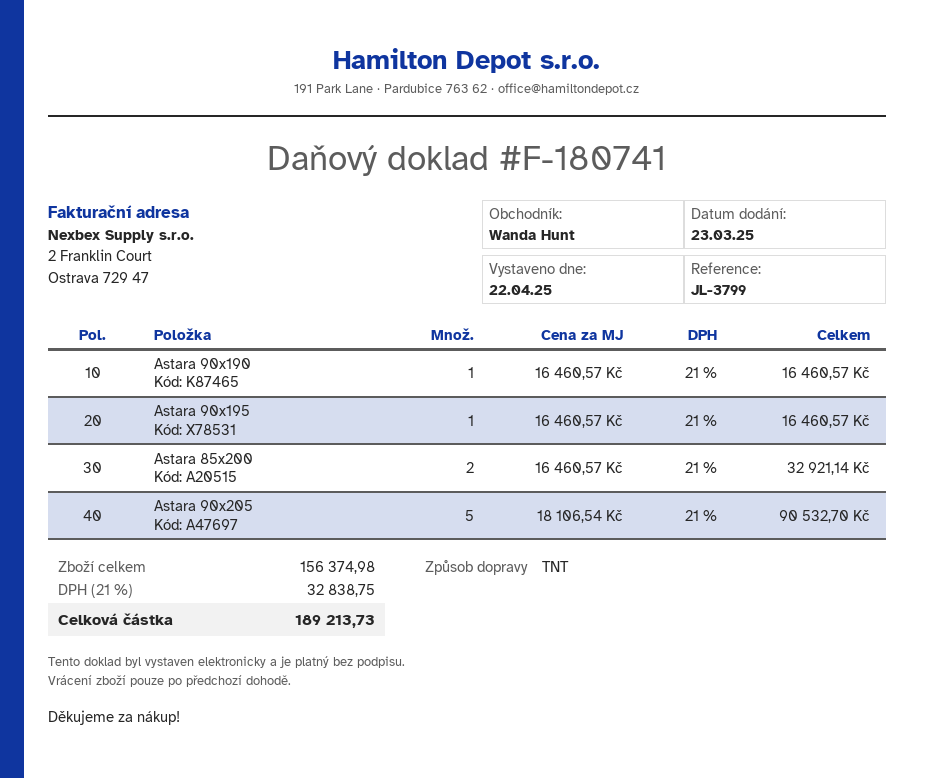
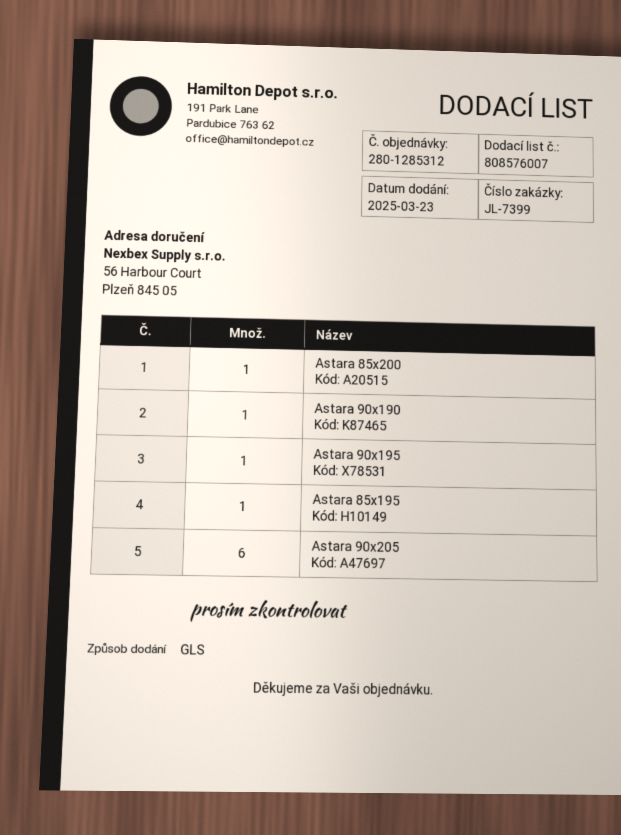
reference: JL-3799 -> JL-7399
shipping method: TNT -> GLS
Astara 85x200: 2 -> 1
Astara 90x205: 5 -> 6
Astara 85x195: none -> 1

